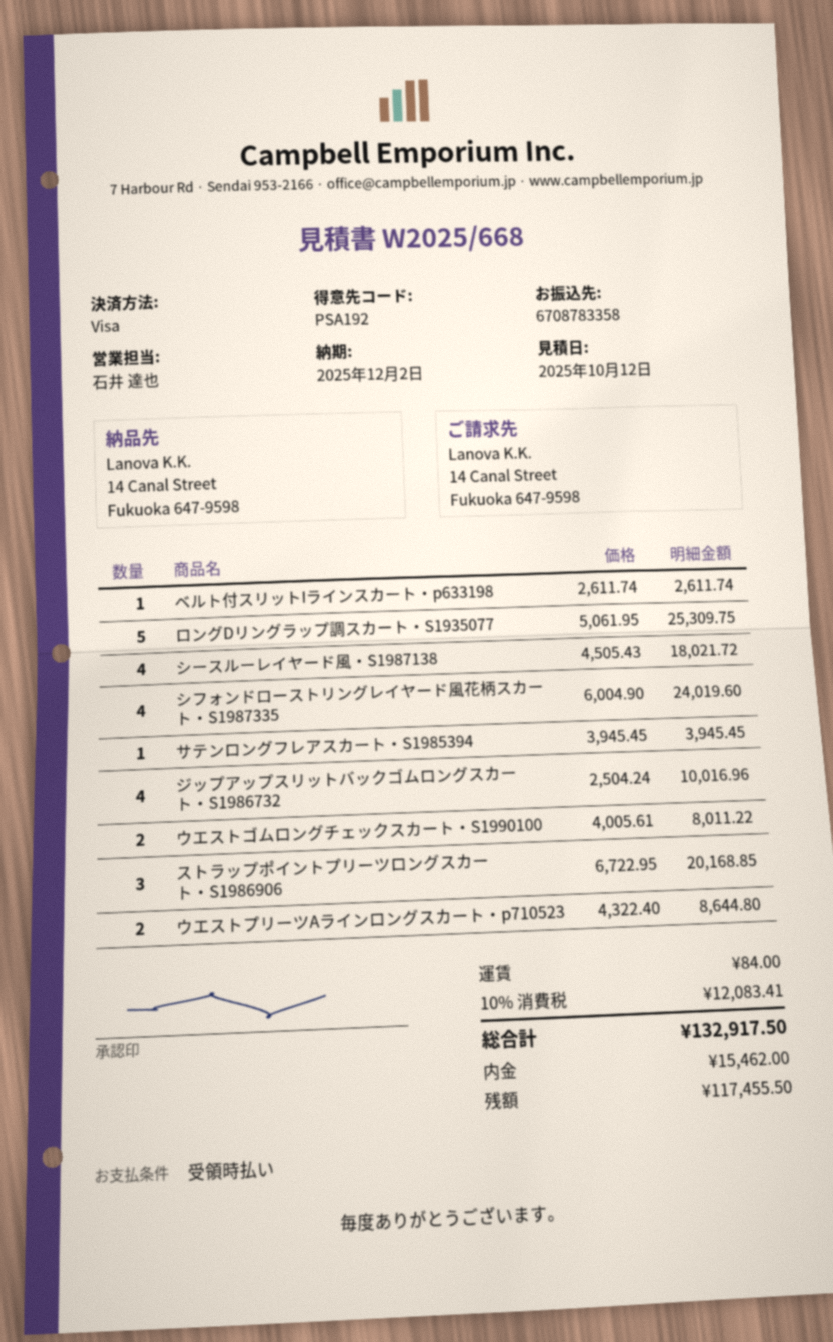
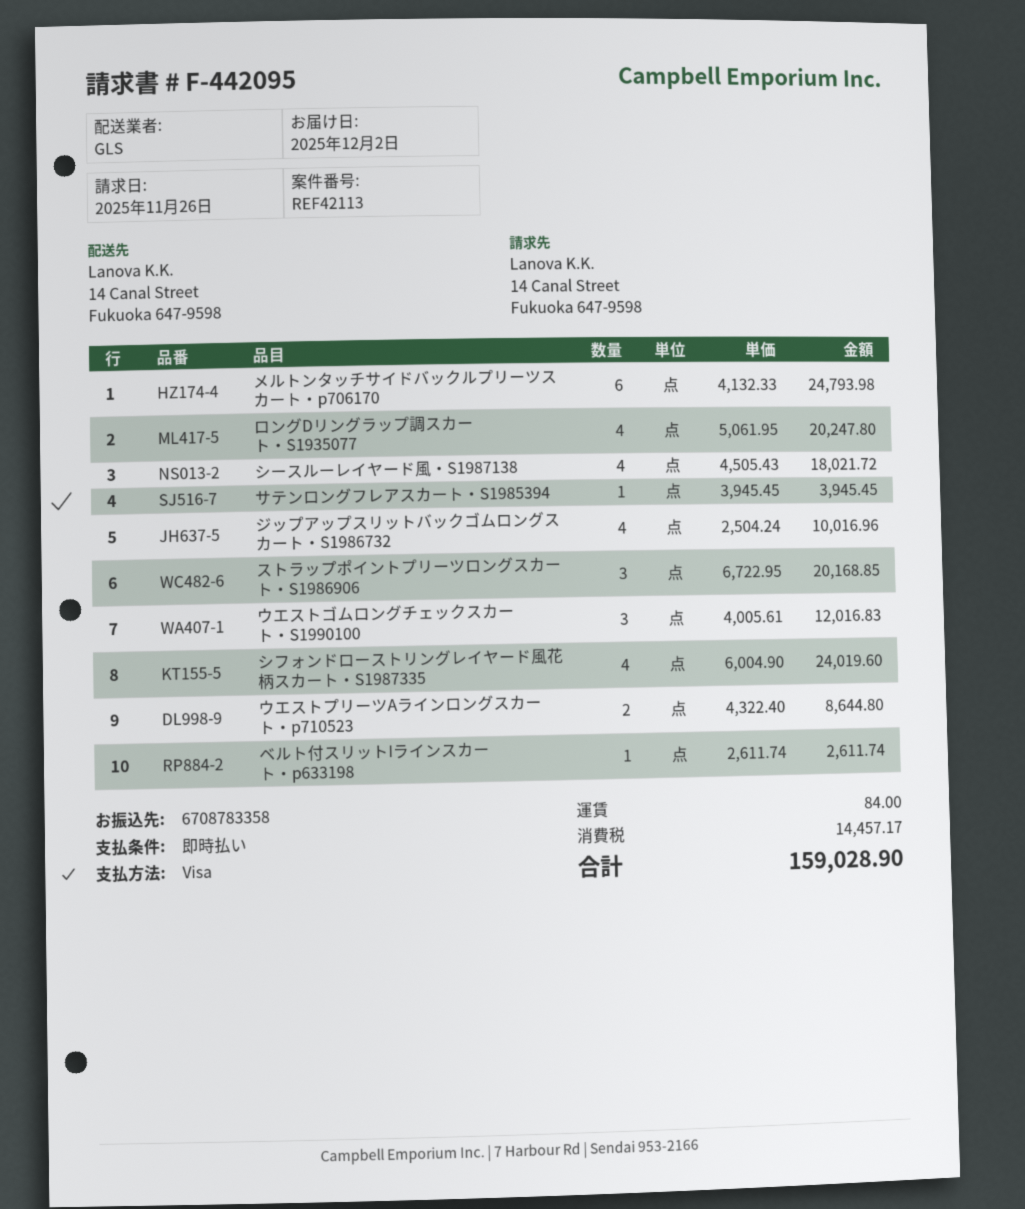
ロングDリングラップ調スカート・S1935077: 5 x 5061.95 = 25309.75 -> 4 x 5061.95 = 20247.80
ウエストゴムロングチェックスカート・S1990100: 2 x 4005.61 = 8011.22 -> 3 x 4005.61 = 12016.83
メルトンタッチサイドバックルプリーツスカート・p706170: none -> 6 x 4132.33 = 24793.98
tax: 12083.41 -> 14457.17
total: 132917.50 -> 159028.90

